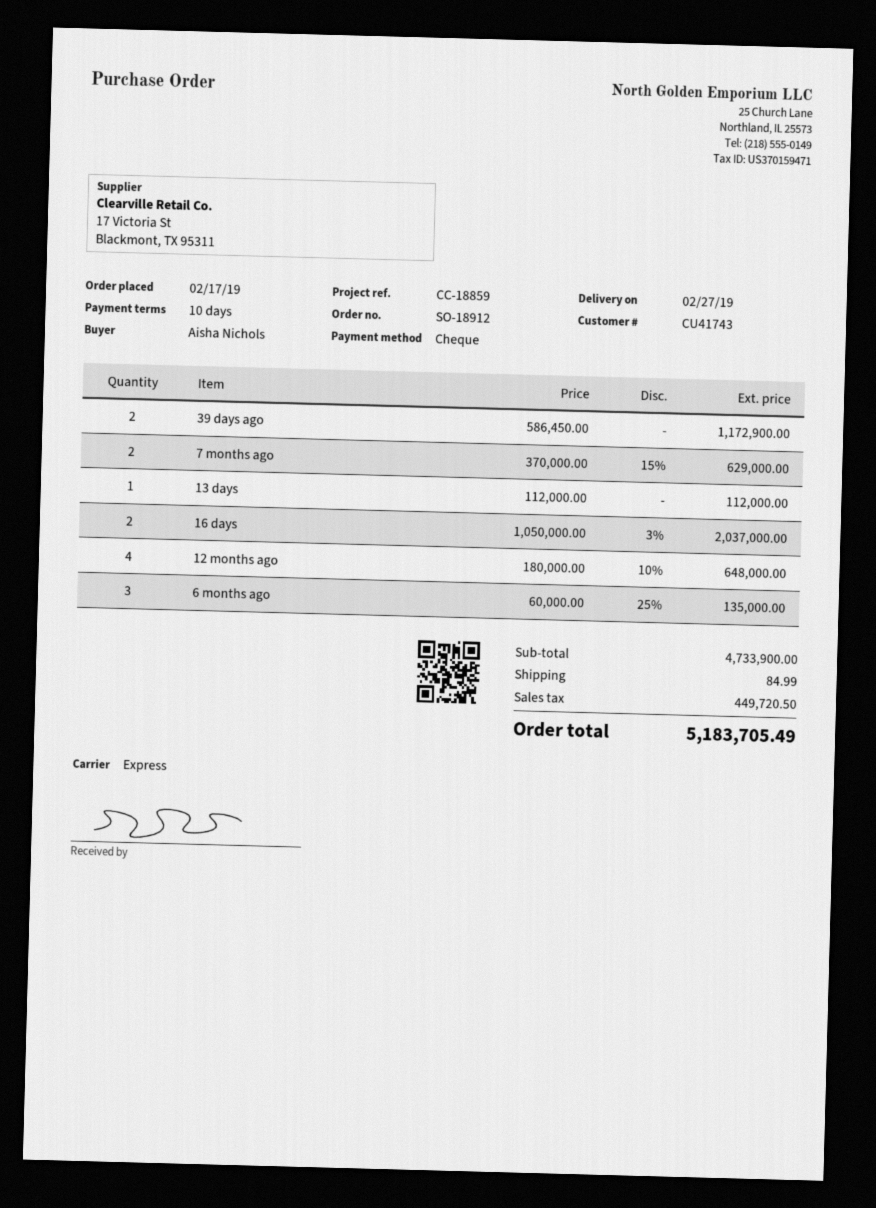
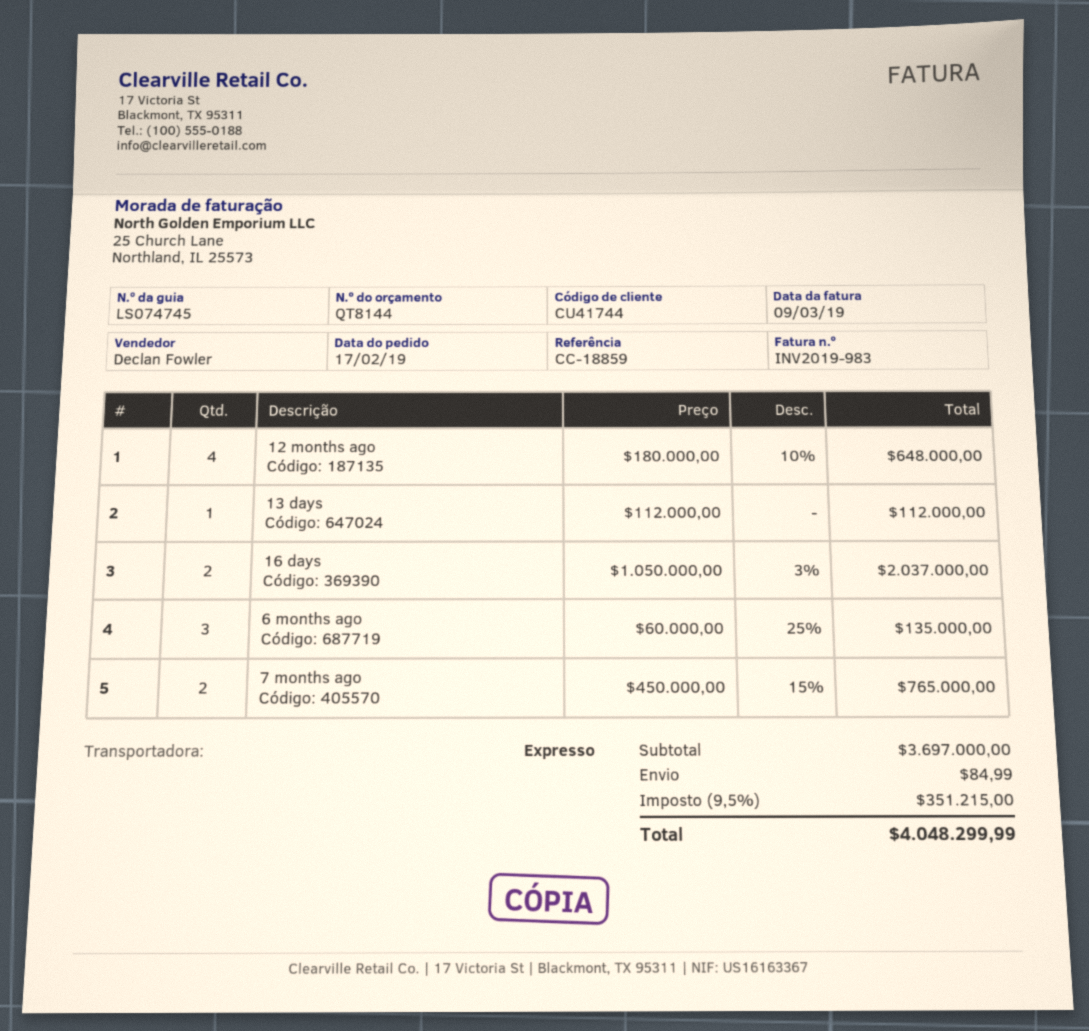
customer number: CU41743 -> CU41744
39 days ago: 2 x 586450.00 = 1172900.00 -> none
7 months ago: 2 x 370000.00 - 15% = 629000.00 -> 2 x 450000.00 - 15% = 765000.00
subtotal: 4733900.00 -> 3697000.00
tax: 449720.50 -> 351215.00
total: 5183705.49 -> 4048299.99

